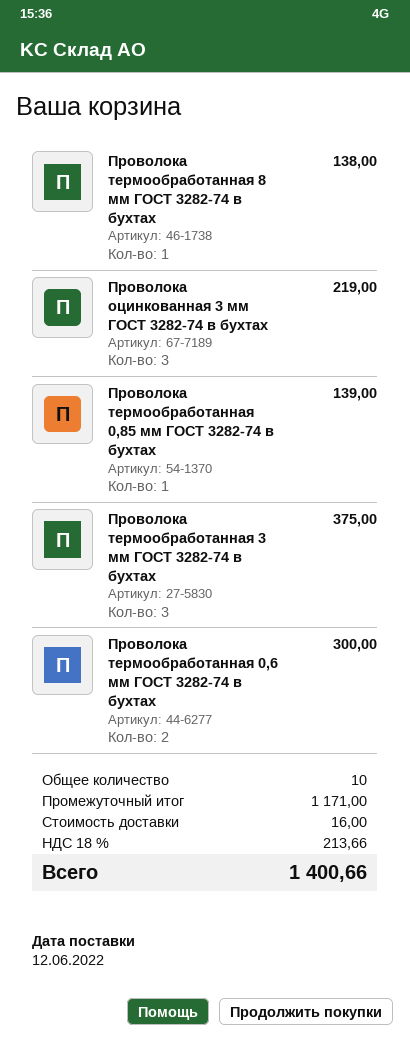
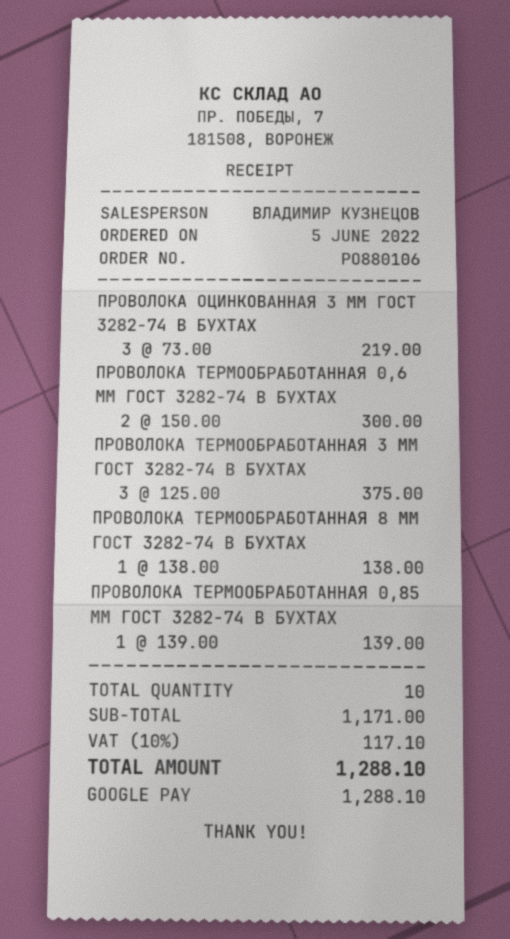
shipping: 16.00 -> none
tax: 18% = 213.66 -> 10% = 117.10
total: 1400.66 -> 1288.10

